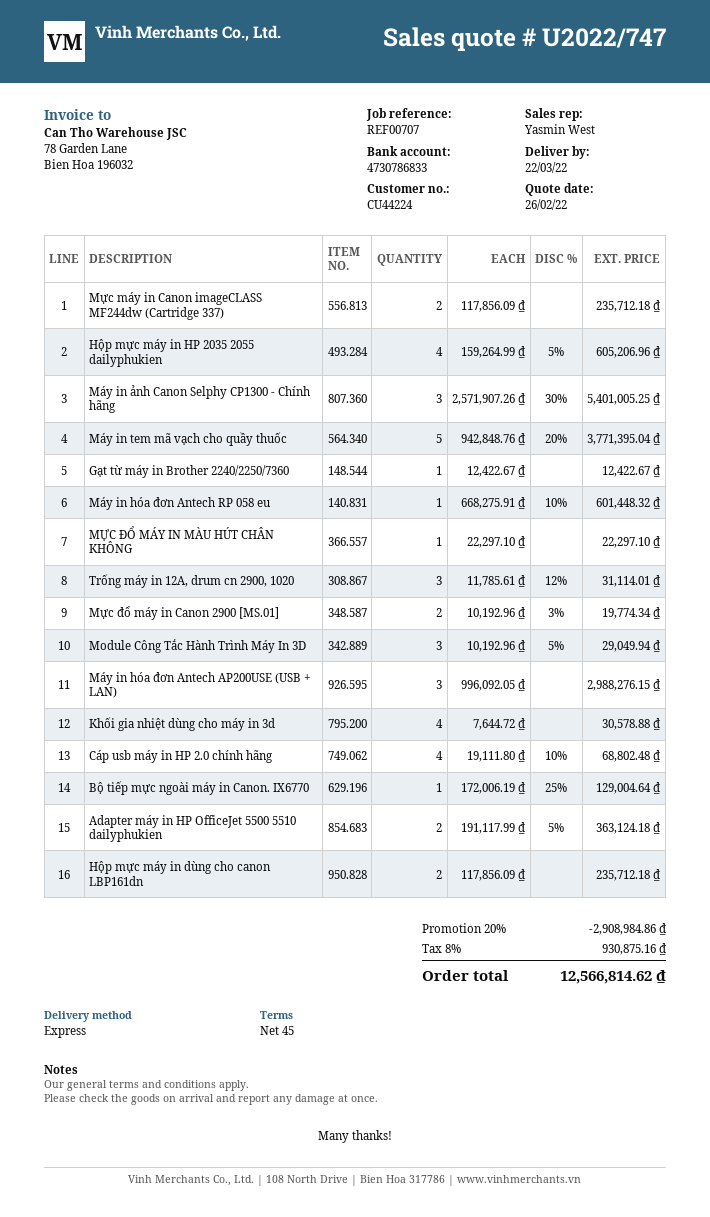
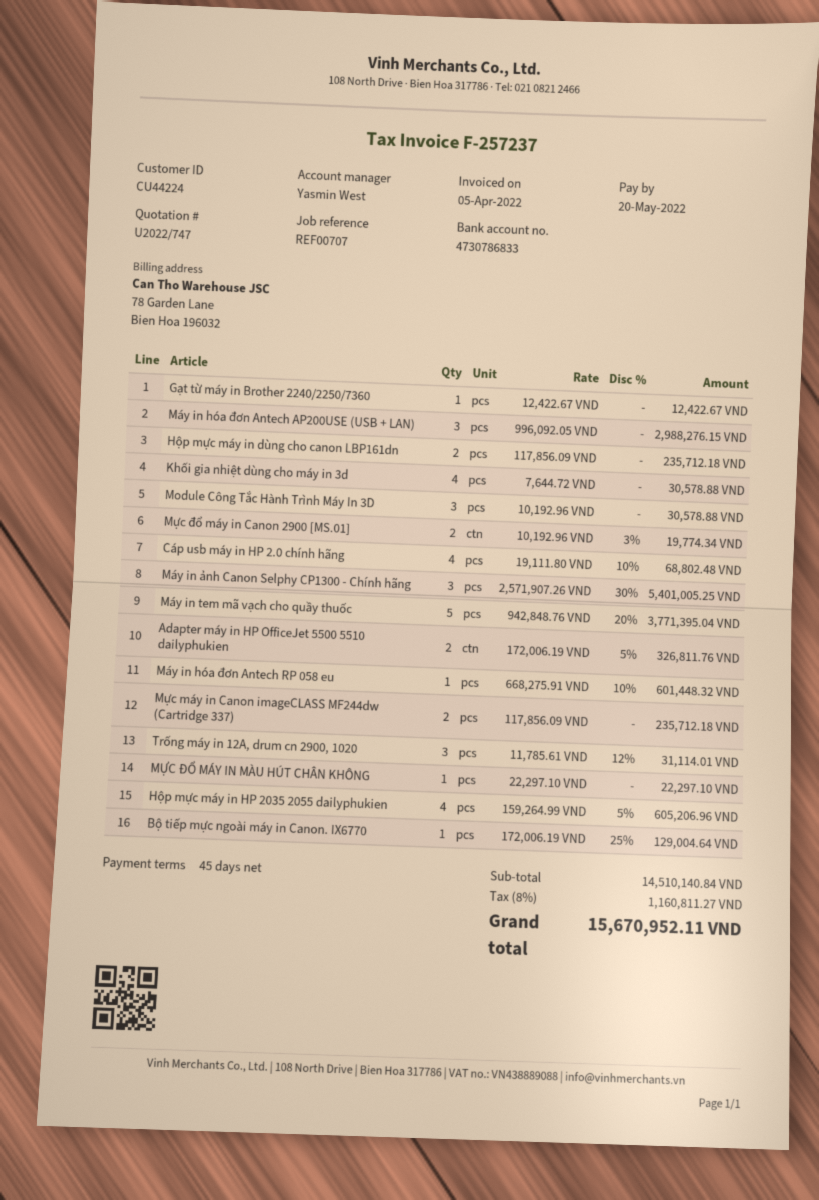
Module Công Tắc Hành Trình Máy In 3D: 3 x 10192.96 - 5% = 29049.94 -> 3 x 10192.96 = 30578.88
Adapter máy in HP OfficeJet 5500 5510 dailyphukien: 2 x 191117.99 - 5% = 363124.18 -> 2 x 172006.19 - 5% = 326811.76
discount: 20% = 2908984.86 -> none
tax: 8% = 930875.16 -> 8% = 1160811.27
total: 12566814.62 -> 15670952.11

